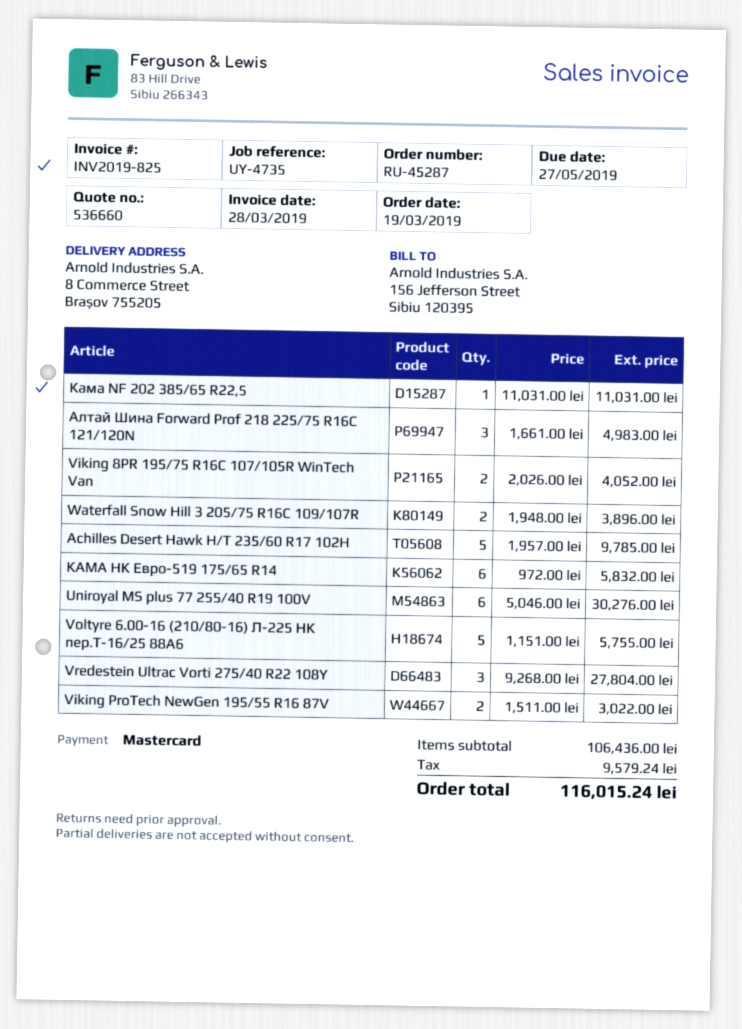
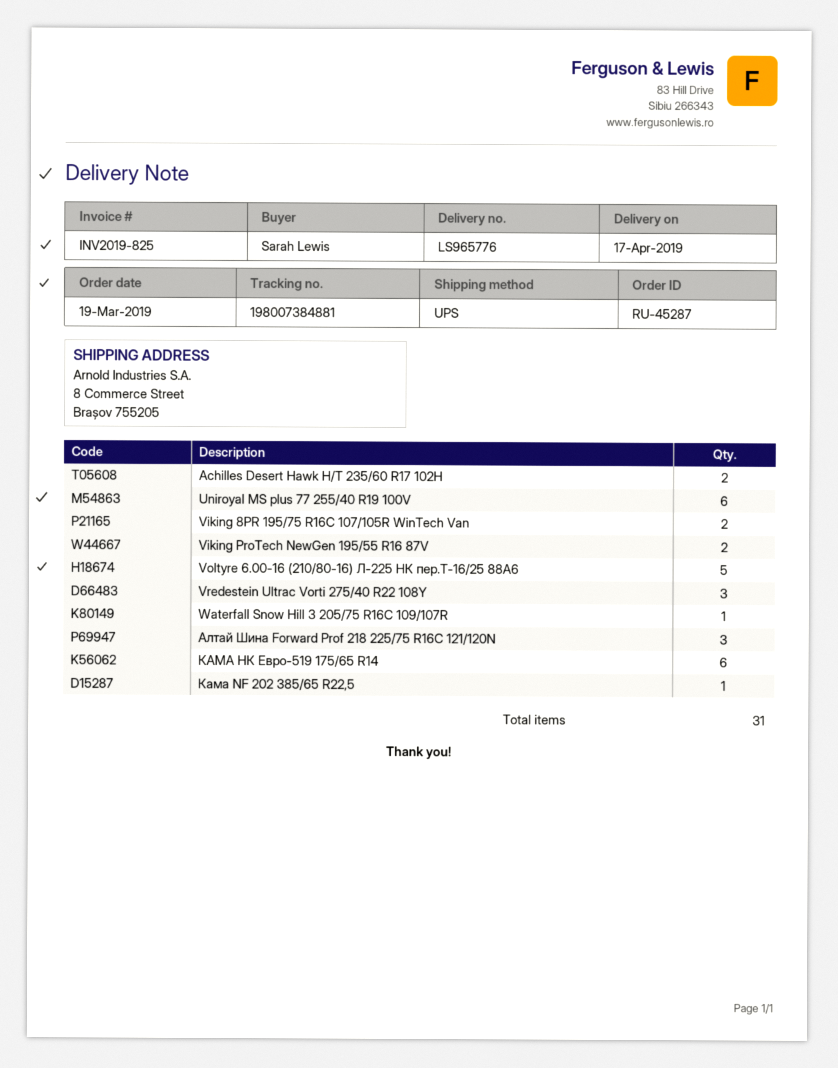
Waterfall Snow Hill 3 205/75 R16C 109/107R: 2 -> 1
Achilles Desert Hawk H/T 235/60 R17 102H: 5 -> 2

